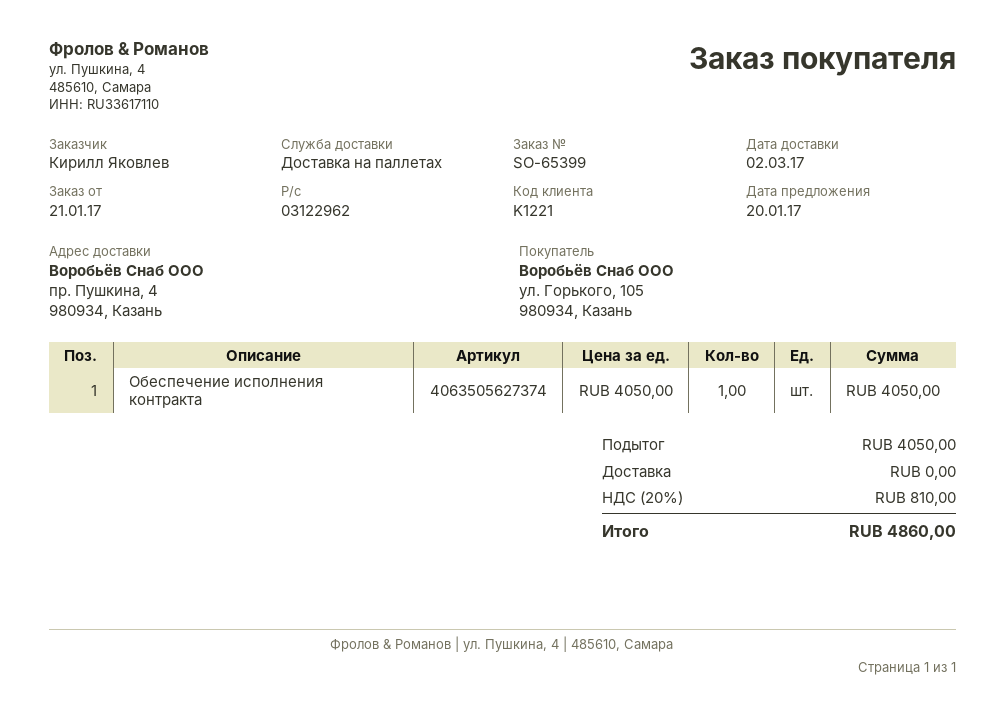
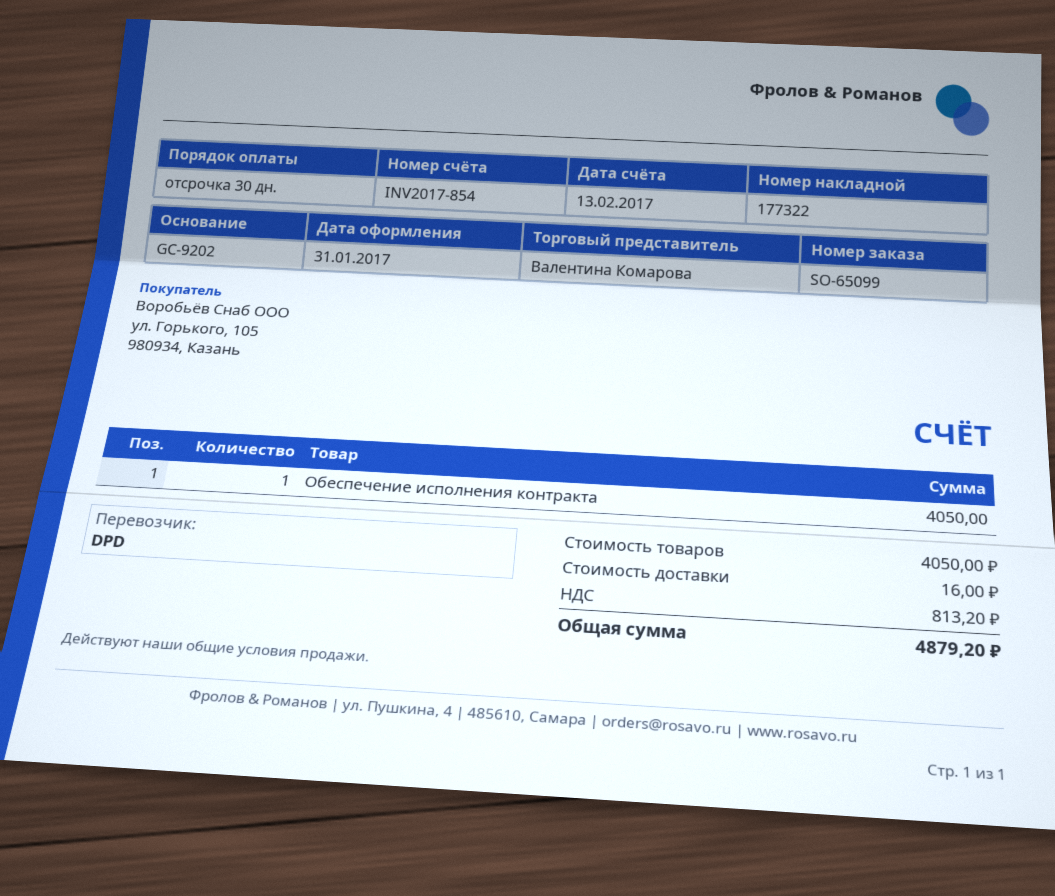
order number: SO-65399 -> SO-65099
order date: 2017-01-21 -> 2017-01-31
shipping method: pallet freight -> DPD
shipping: 0.00 -> 16.00
tax: 810.00 -> 813.20
total: 4860.00 -> 4879.20

